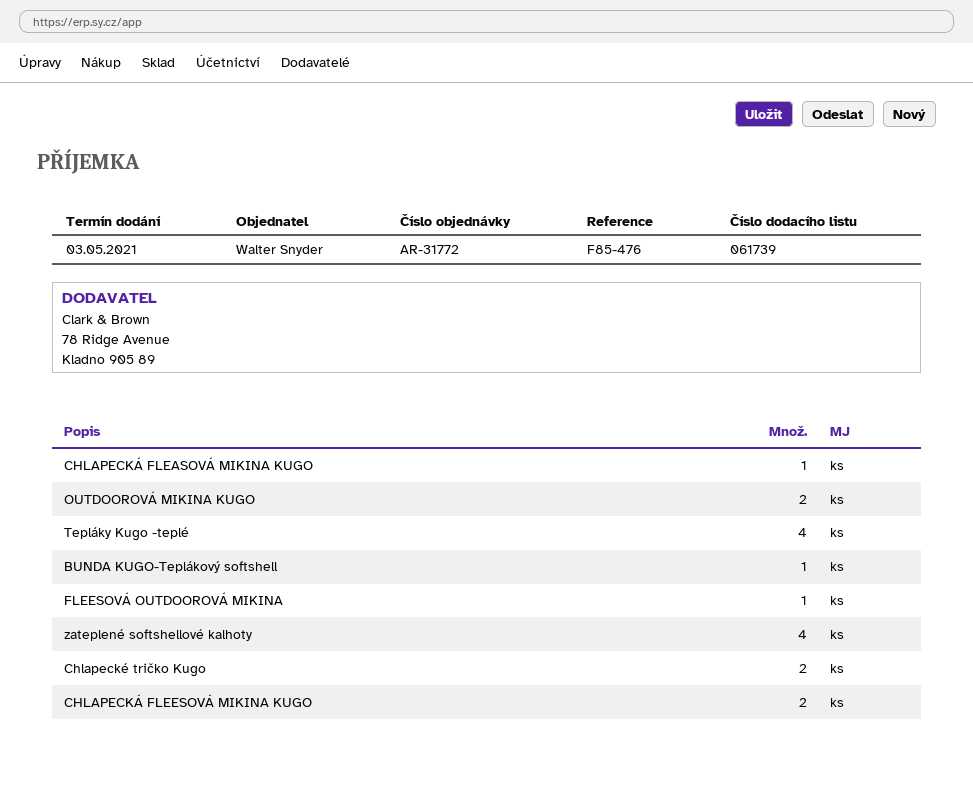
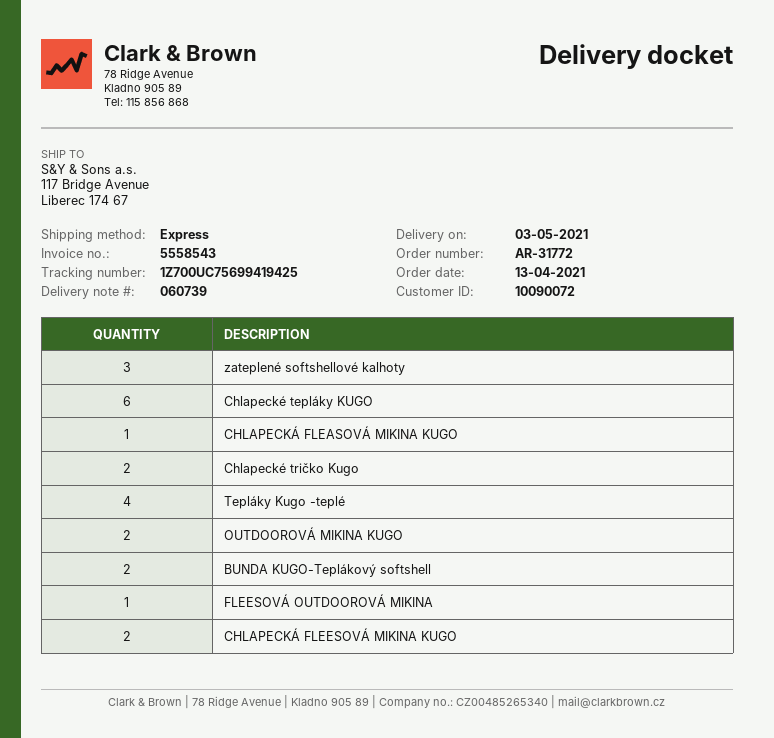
delivery note number: 061739 -> 060739
BUNDA KUGO-Teplákový softshell: 1 -> 2
zateplené softshellové kalhoty: 4 -> 3
Chlapecké tepláky KUGO: none -> 6

